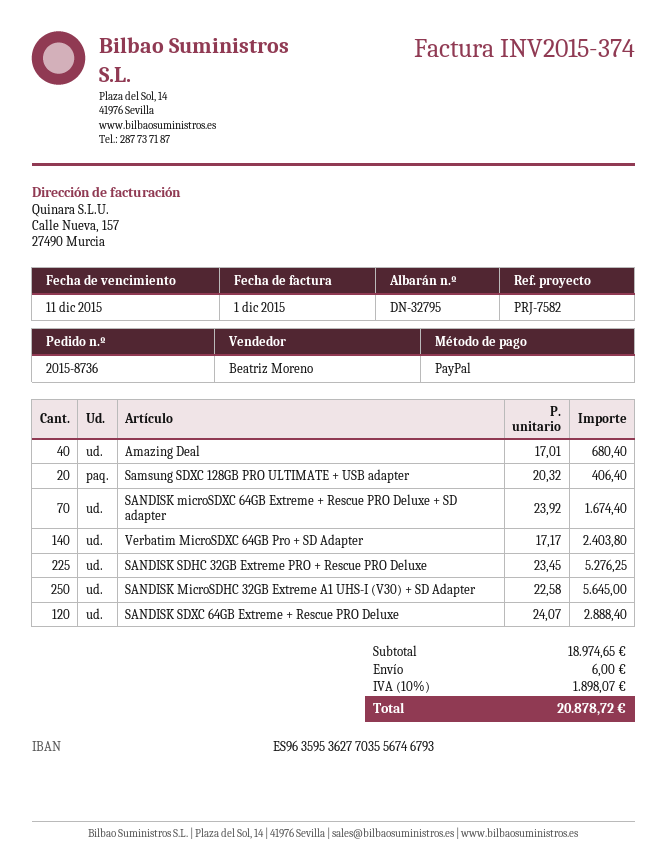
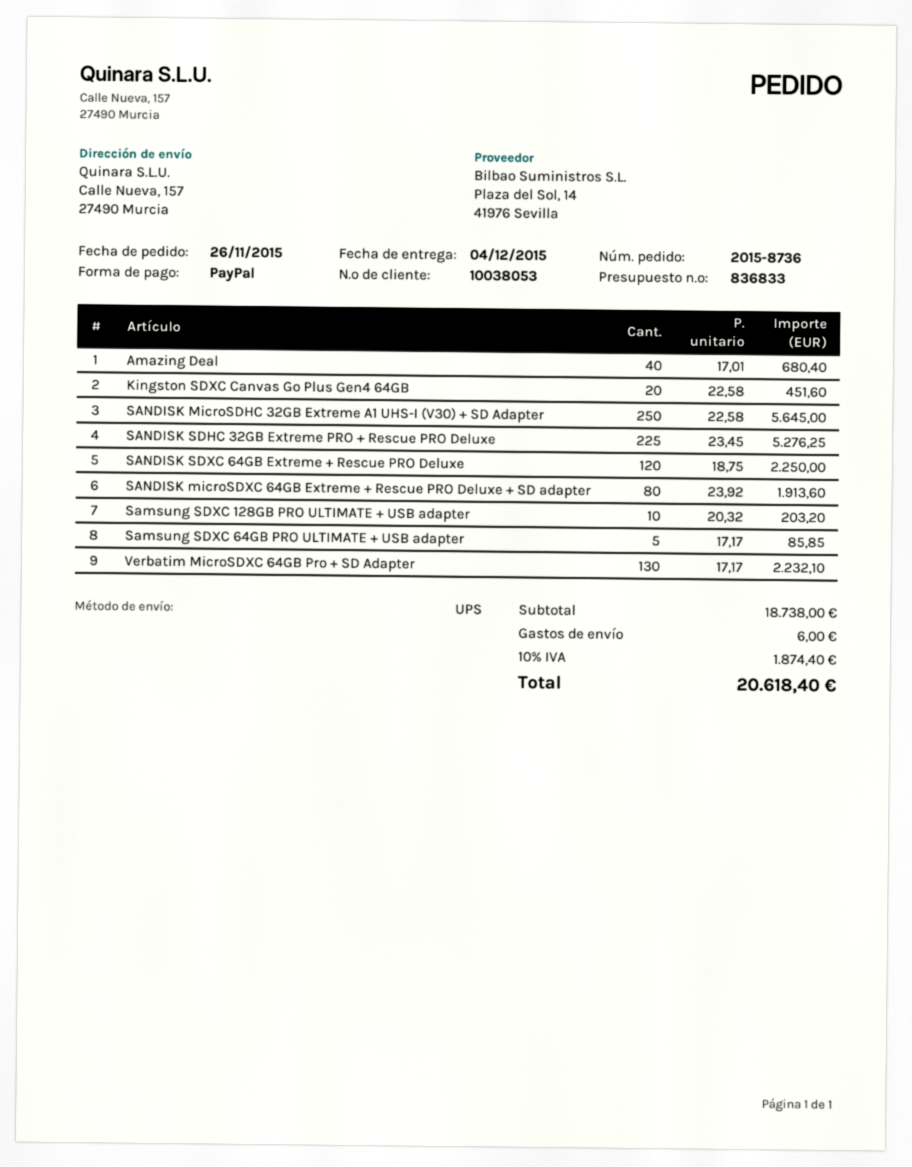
Samsung SDXC 128GB PRO ULTIMATE + USB adapter: 20 x 20.32 = 406.40 -> 10 x 20.32 = 203.20
SANDISK microSDXC 64GB Extreme + Rescue PRO Deluxe + SD adapter: 70 x 23.92 = 1674.40 -> 80 x 23.92 = 1913.60
Verbatim MicroSDXC 64GB Pro + SD Adapter: 140 x 17.17 = 2403.80 -> 130 x 17.17 = 2232.10
SANDISK SDXC 64GB Extreme + Rescue PRO Deluxe: 120 x 24.07 = 2888.40 -> 120 x 18.75 = 2250.00
Kingston SDXC Canvas Go Plus Gen4 64GB: none -> 20 x 22.58 = 451.60
Samsung SDXC 64GB PRO ULTIMATE + USB adapter: none -> 5 x 17.17 = 85.85
subtotal: 18974.65 -> 18738.00
tax: 10% = 1898.07 -> 10% = 1874.40
total: 20878.72 -> 20618.40

